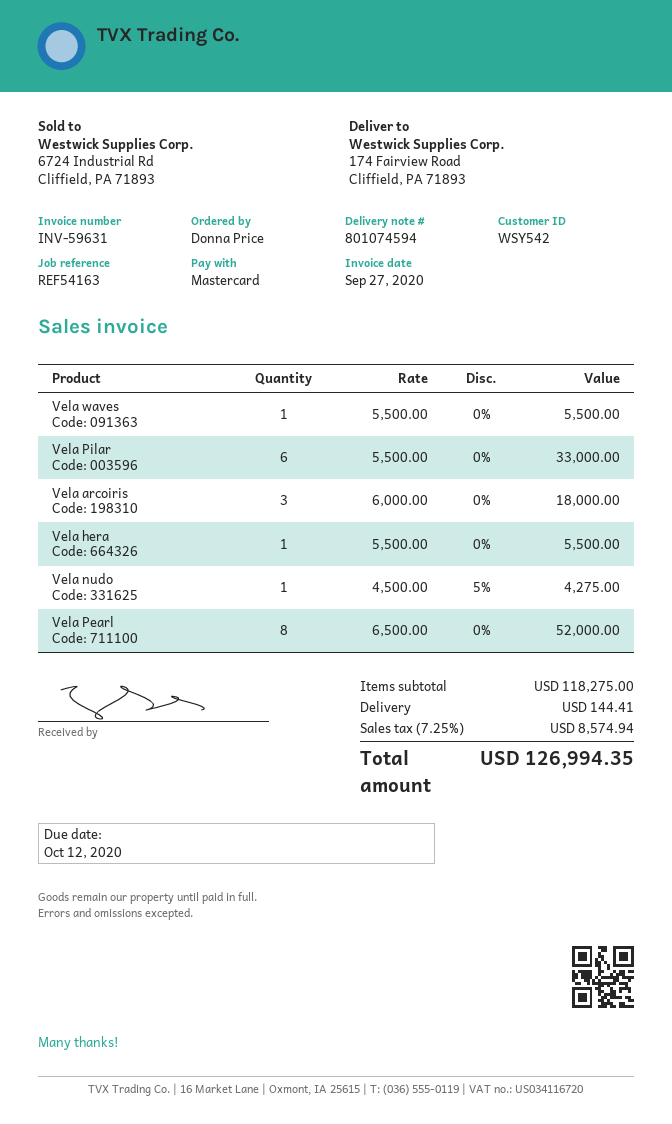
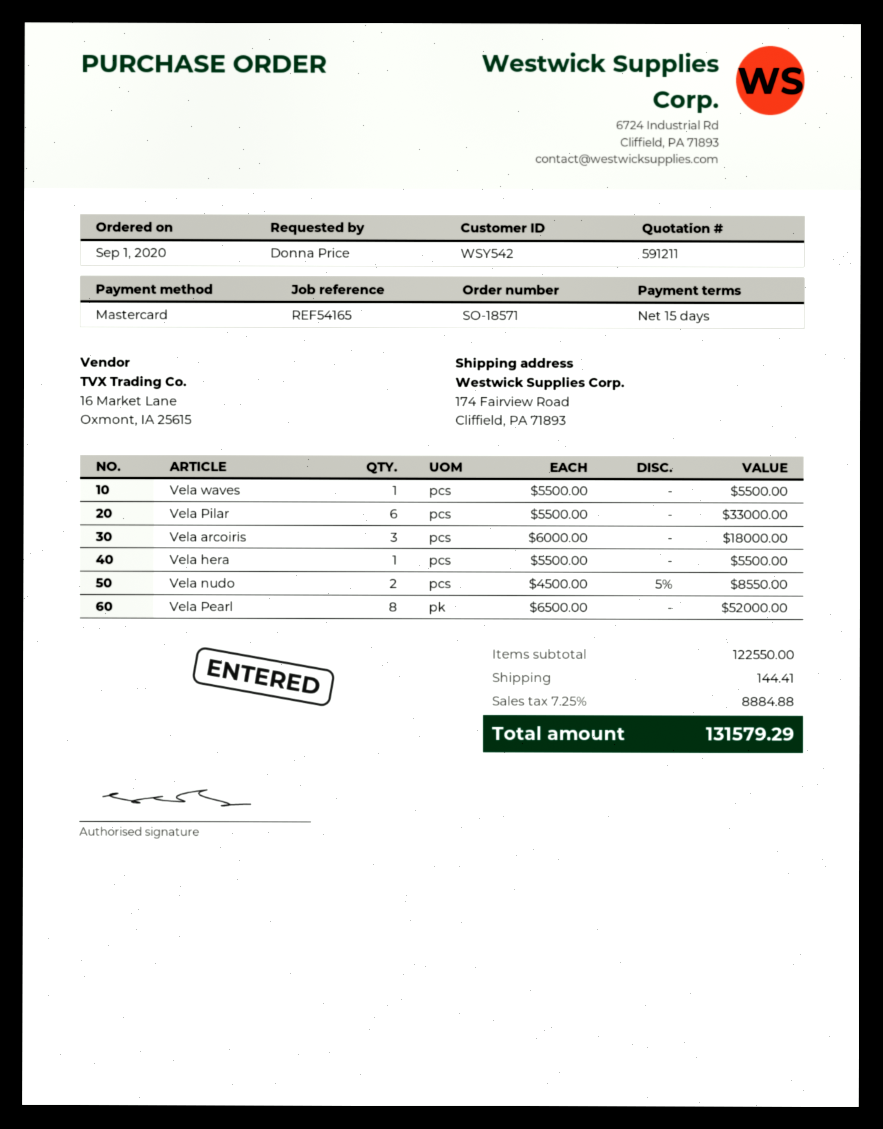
reference: REF54163 -> REF54165
Vela nudo: 1 x 4500.00 - 5% = 4275.00 -> 2 x 4500.00 - 5% = 8550.00
subtotal: 118275.00 -> 122550.00
tax: 7.25% = 8574.94 -> 7.25% = 8884.88
total: 126994.35 -> 131579.29

